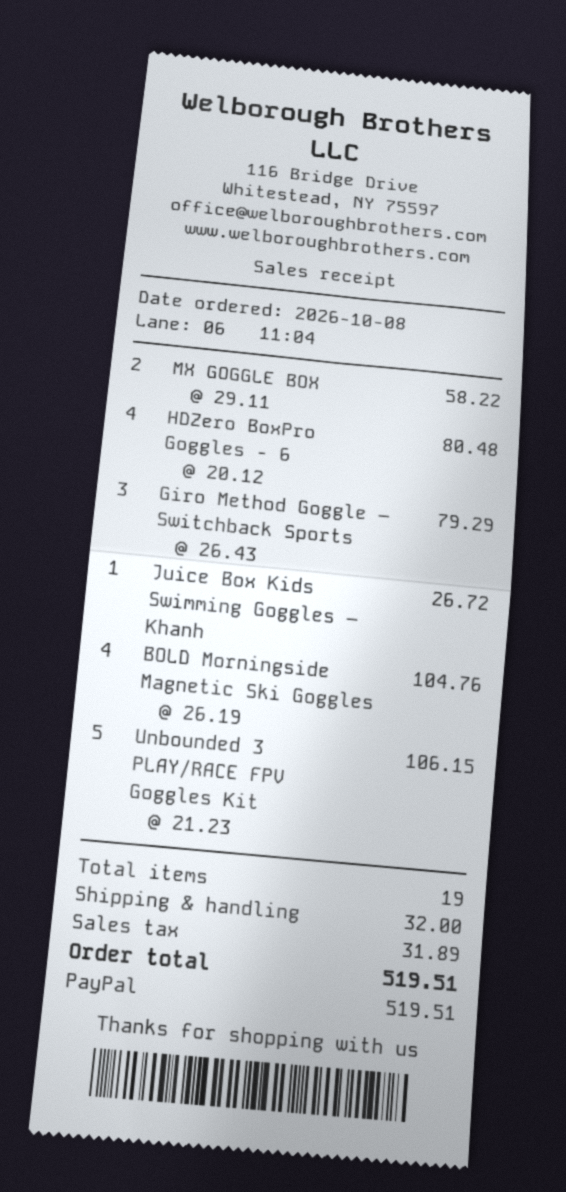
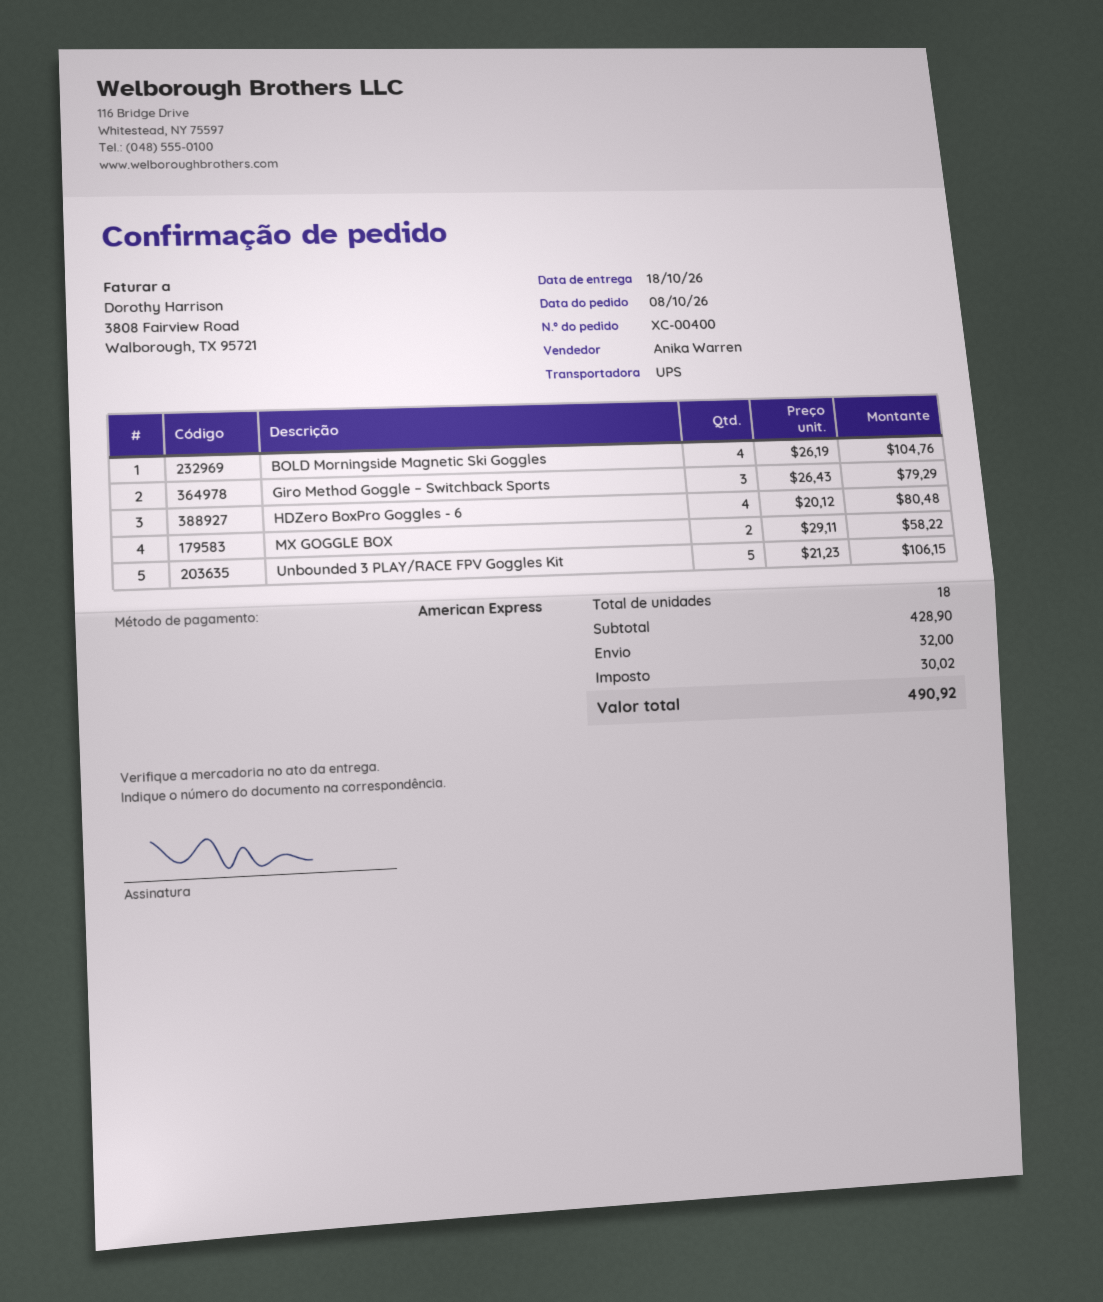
payment method: PayPal -> American Express
Juice Box Kids Swimming Goggles – Khanh: 1 x 26.72 = 26.72 -> none
total quantity: 19 -> 18
tax: 31.89 -> 30.02
total: 519.51 -> 490.92

